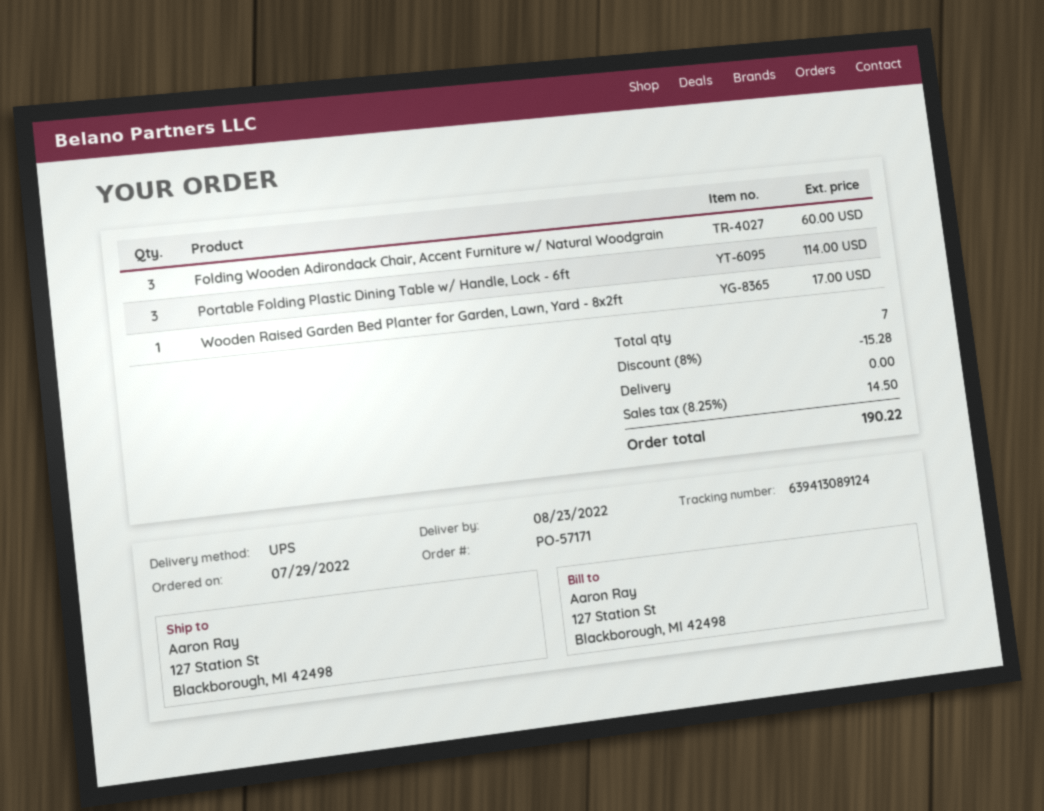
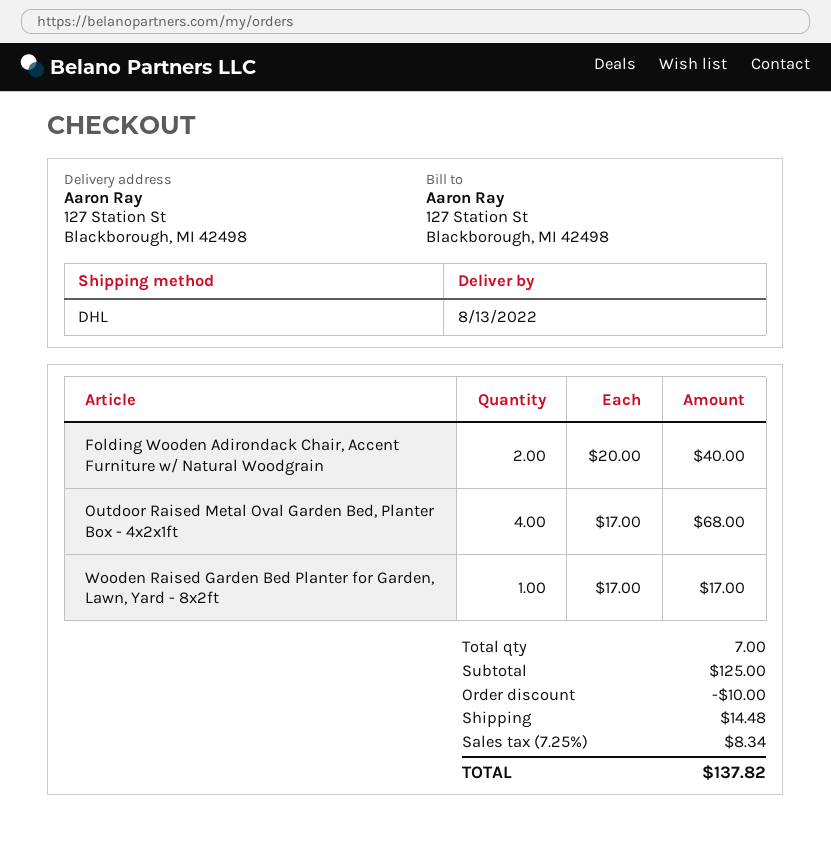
delivery date: 2022-08-23 -> 2022-08-13
shipping method: UPS -> DHL
Folding Wooden Adirondack Chair, Accent Furniture w/ Natural Woodgrain: 3 for 60.00 -> 2 for 40.00
Portable Folding Plastic Dining Table w/ Handle, Lock - 6ft: 3 for 114.00 -> none
Outdoor Raised Metal Oval Garden Bed, Planter Box - 4x2x1ft: none -> 4 for 68.00
discount: 15.28 -> 10.00
shipping: 0.00 -> 14.48
tax: 8.25% = 14.50 -> 7.25% = 8.34
total: 190.22 -> 137.82

